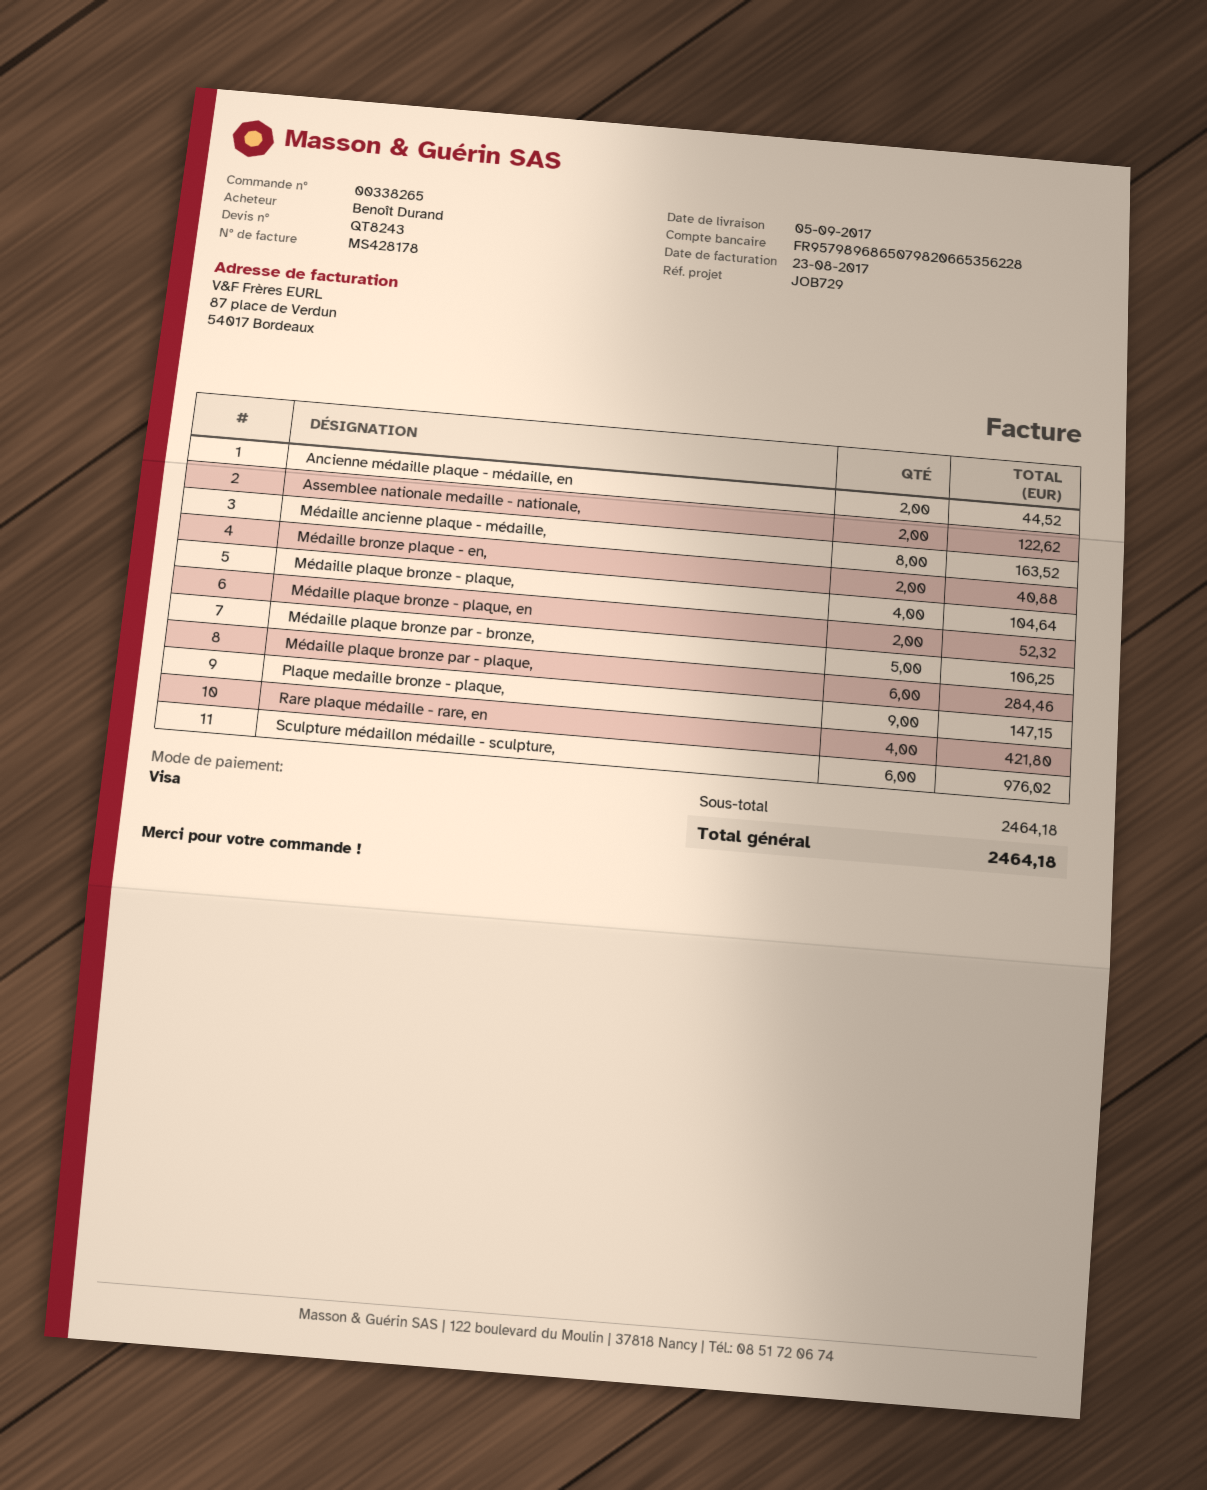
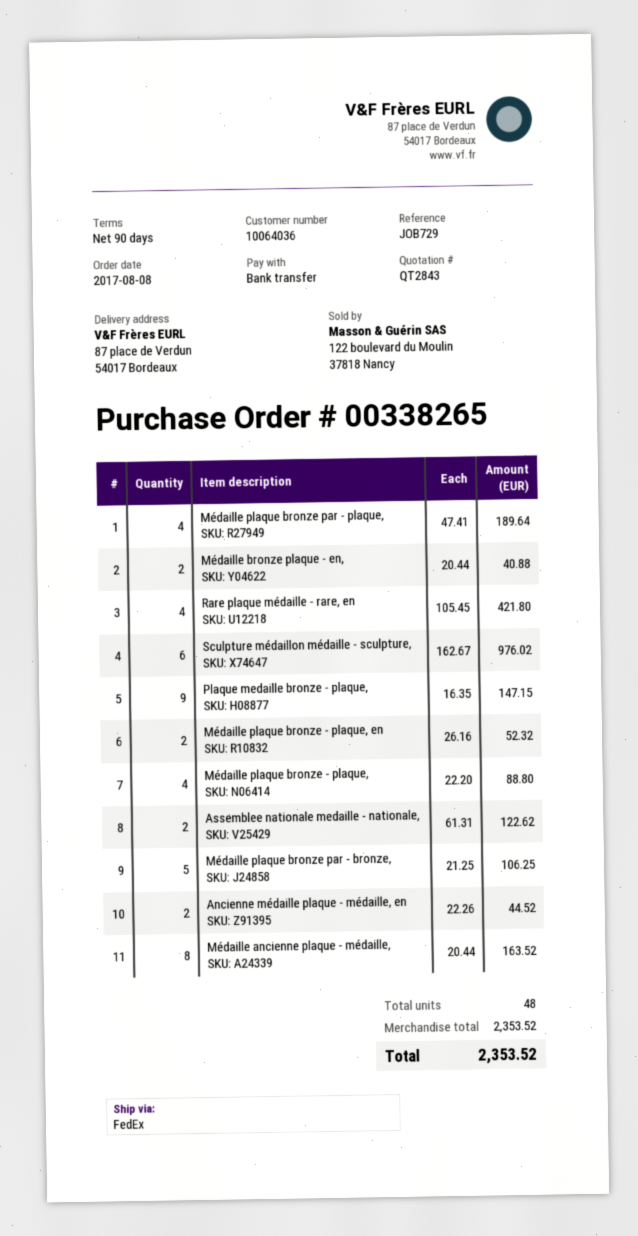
quote number: QT8243 -> QT2843
payment method: Visa -> bank transfer
Médaille plaque bronze - plaque,: 4 for 104.64 -> 4 for 88.80
Médaille plaque bronze par - plaque,: 6 for 284.46 -> 4 for 189.64
subtotal: 2464.18 -> 2353.52
total: 2464.18 -> 2353.52

